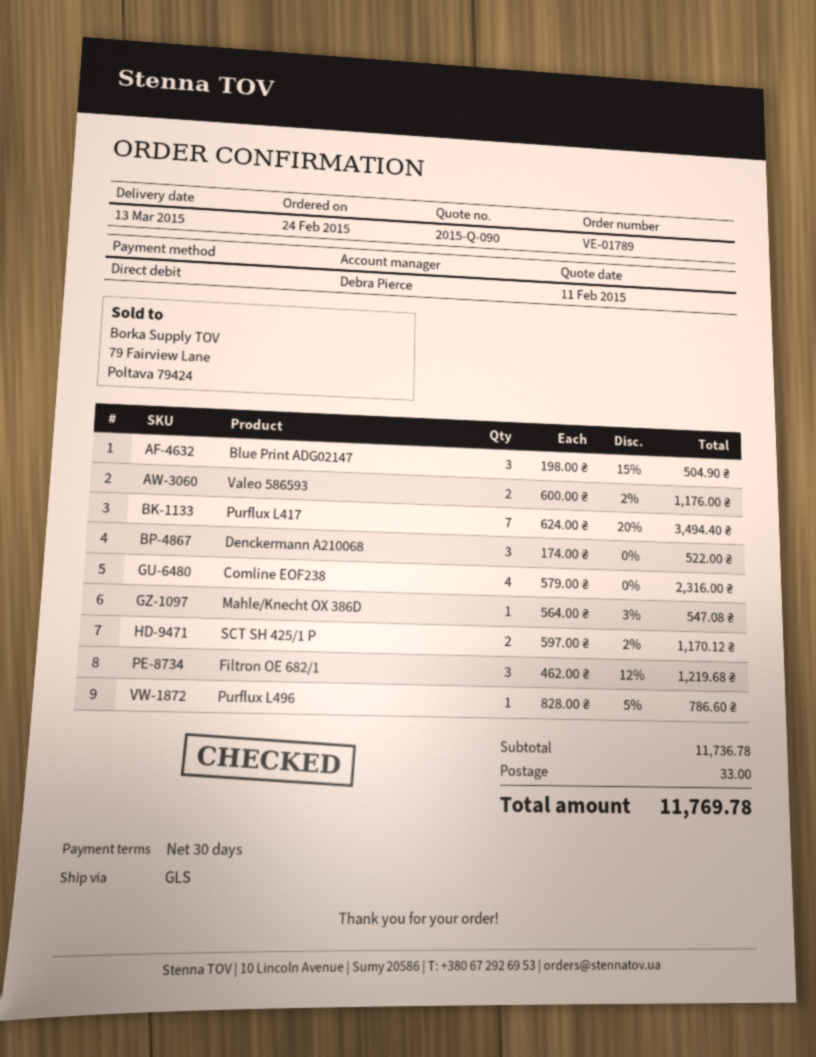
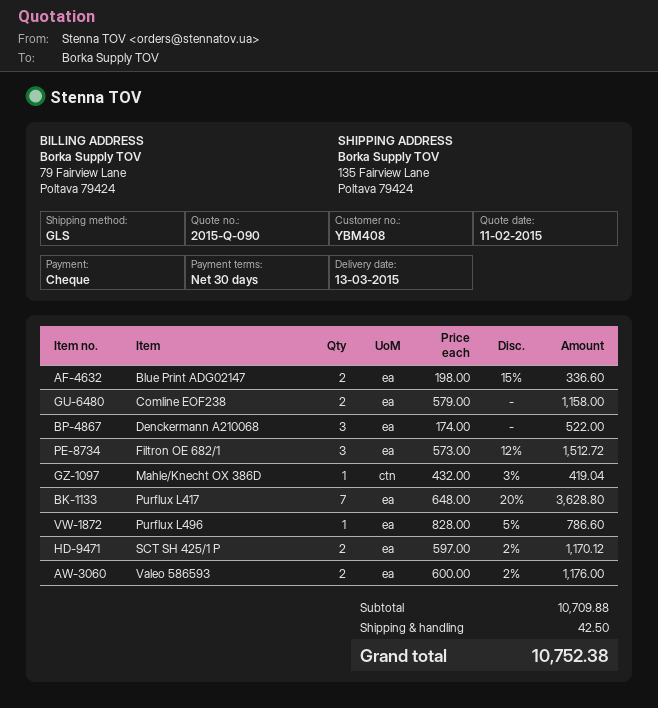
payment method: direct debit -> cheque
Blue Print ADG02147: 3 x 198.00 - 15% = 504.90 -> 2 x 198.00 - 15% = 336.60
Purflux L417: 7 x 624.00 - 20% = 3494.40 -> 7 x 648.00 - 20% = 3628.80
Comline EOF238: 4 x 579.00 = 2316.00 -> 2 x 579.00 = 1158.00
Mahle/Knecht OX 386D: 1 x 564.00 - 3% = 547.08 -> 1 x 432.00 - 3% = 419.04
Filtron OE 682/1: 3 x 462.00 - 12% = 1219.68 -> 3 x 573.00 - 12% = 1512.72
subtotal: 11736.78 -> 10709.88
shipping: 33.00 -> 42.50
total: 11769.78 -> 10752.38

